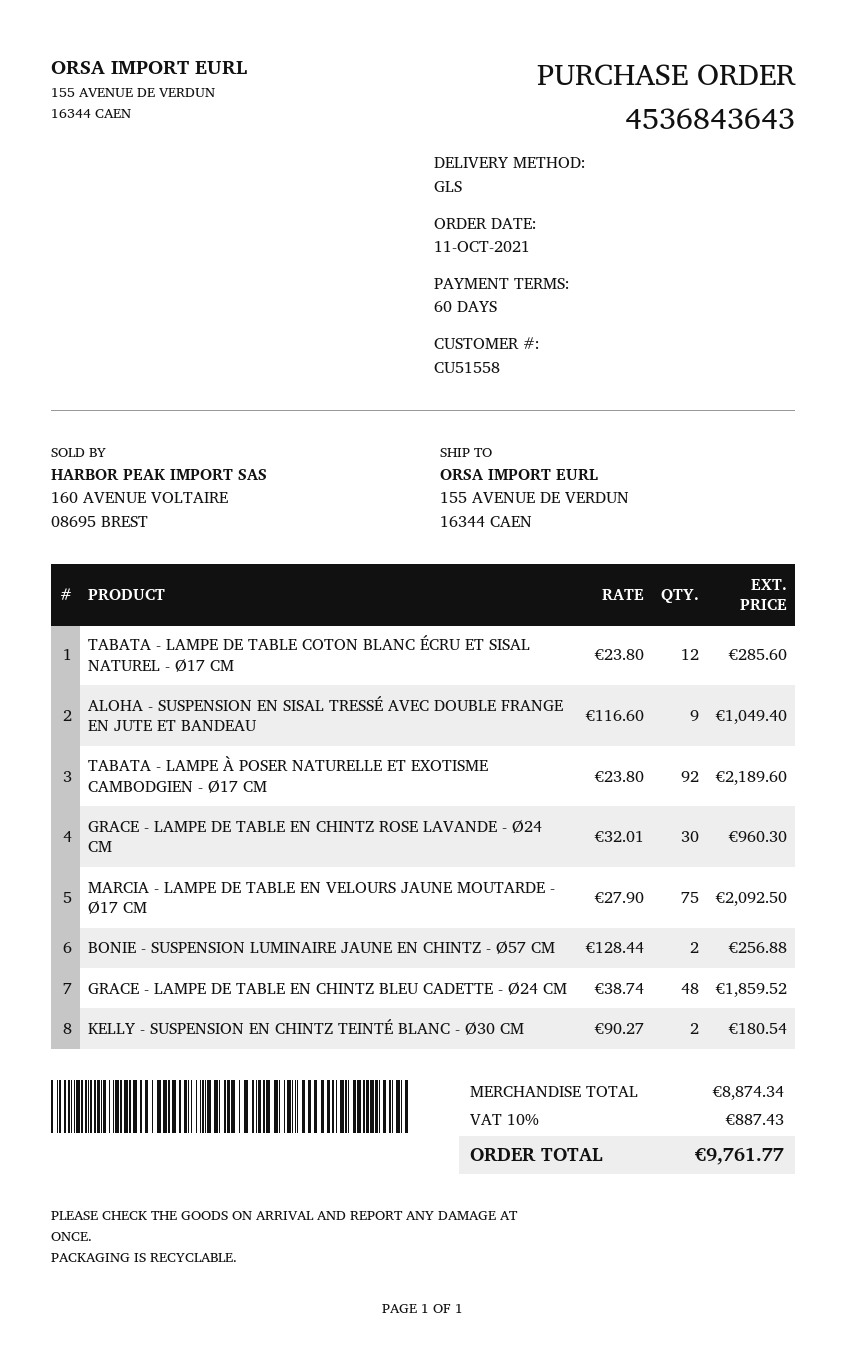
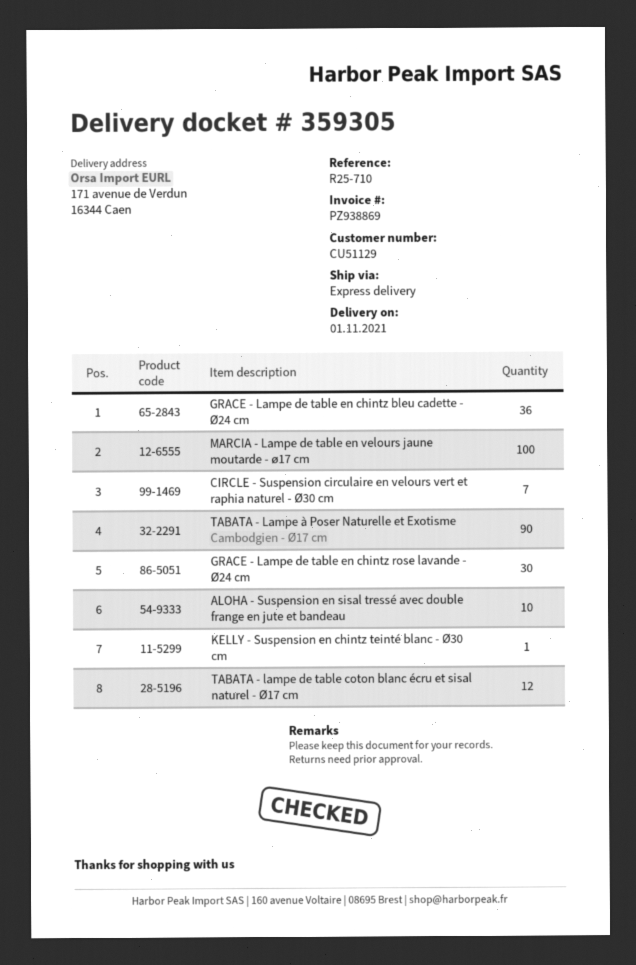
customer number: CU51558 -> CU51129
shipping method: GLS -> express
ship to: 155 AVENUE DE VERDUN, 16344 CAEN -> 171 avenue de Verdun, 16344 Caen
ALOHA - SUSPENSION EN SISAL TRESSÉ AVEC DOUBLE FRANGE EN JUTE ET BANDEAU: 9 -> 10
TABATA - LAMPE À POSER NATURELLE ET EXOTISME CAMBODGIEN - Ø17 CM: 92 -> 90
MARCIA - LAMPE DE TABLE EN VELOURS JAUNE MOUTARDE - Ø17 CM: 75 -> 100
BONIE - SUSPENSION LUMINAIRE JAUNE EN CHINTZ - Ø57 CM: 2 -> none
GRACE - LAMPE DE TABLE EN CHINTZ BLEU CADETTE - Ø24 CM: 48 -> 36
KELLY - SUSPENSION EN CHINTZ TEINTÉ BLANC - Ø30 CM: 2 -> 1
CIRCLE - Suspension circulaire en velours vert et raphia naturel - Ø30 cm: none -> 7

